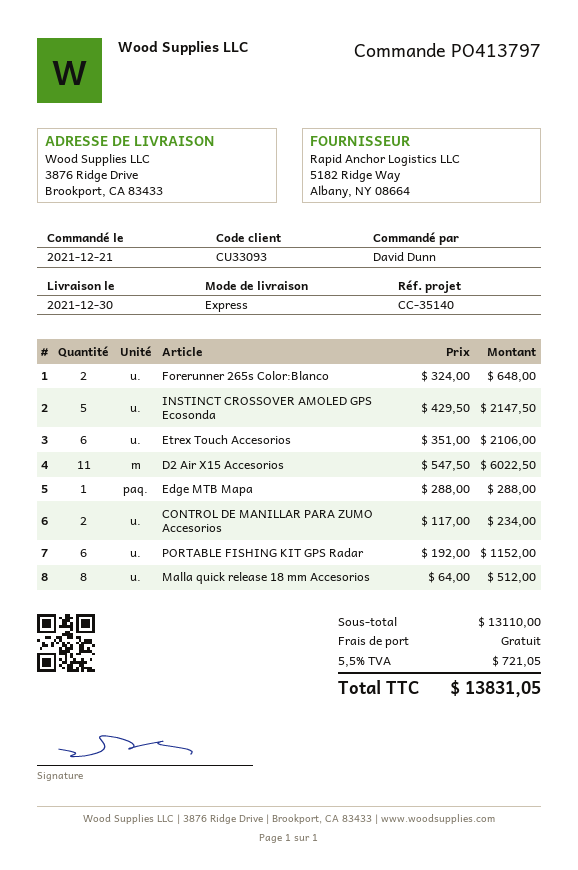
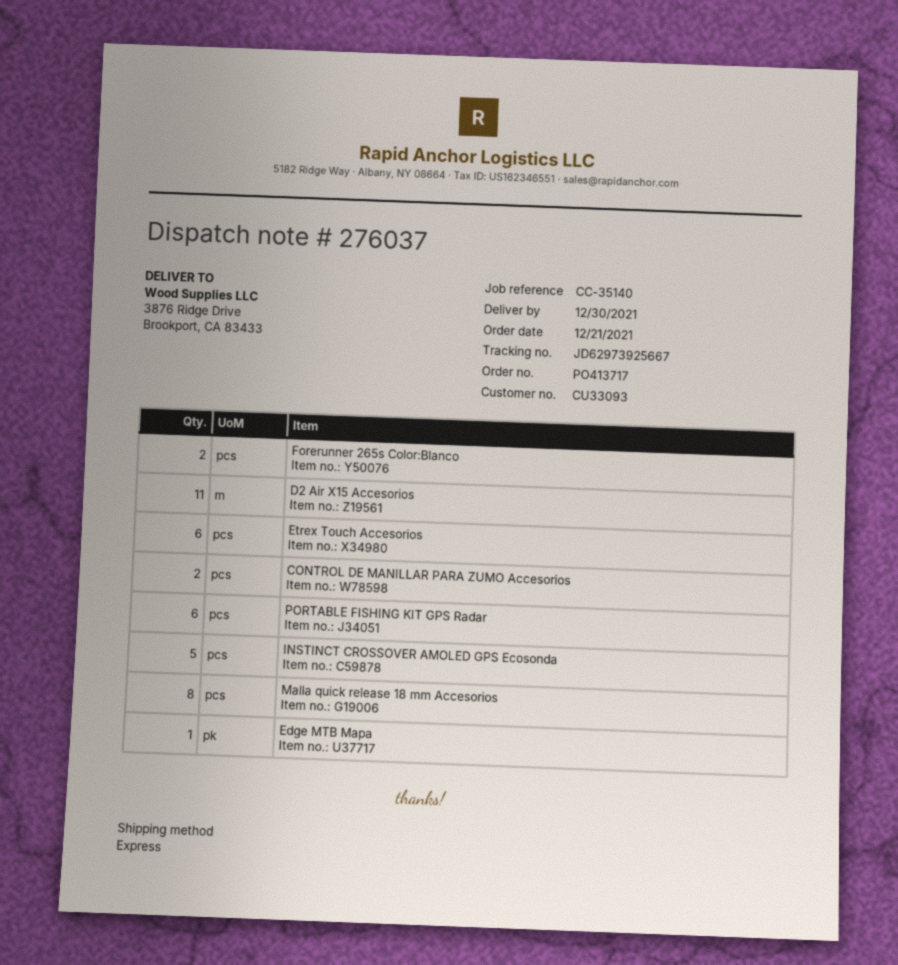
order number: PO413797 -> PO413717

